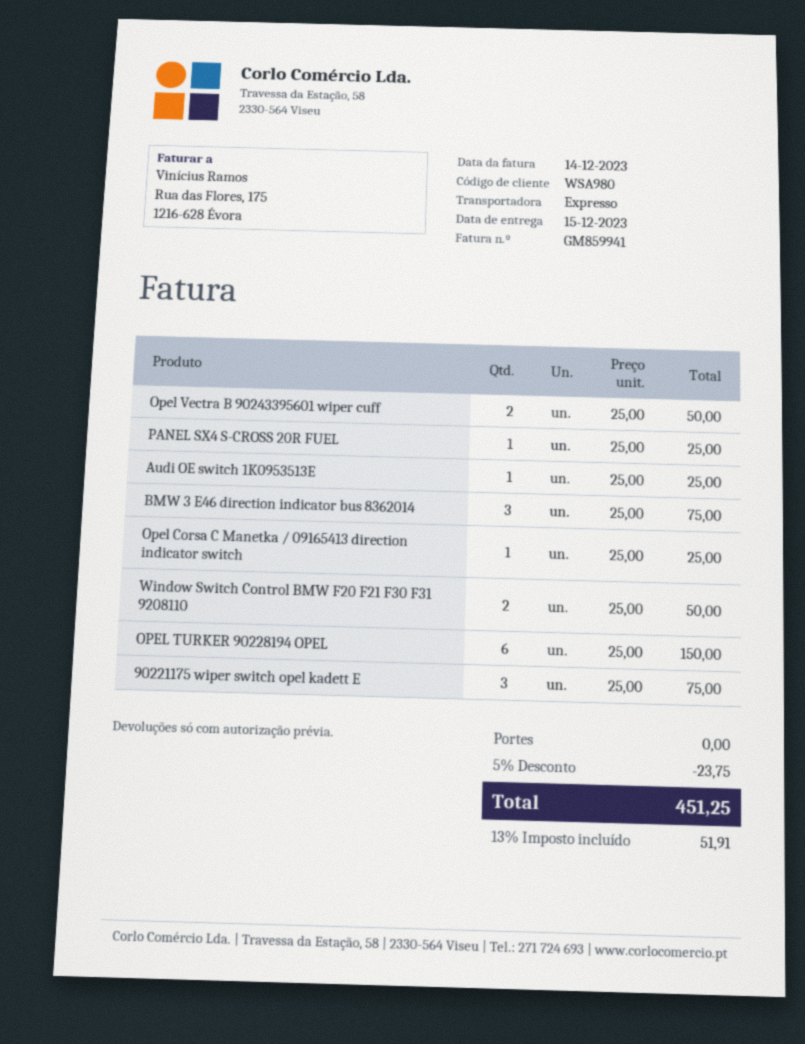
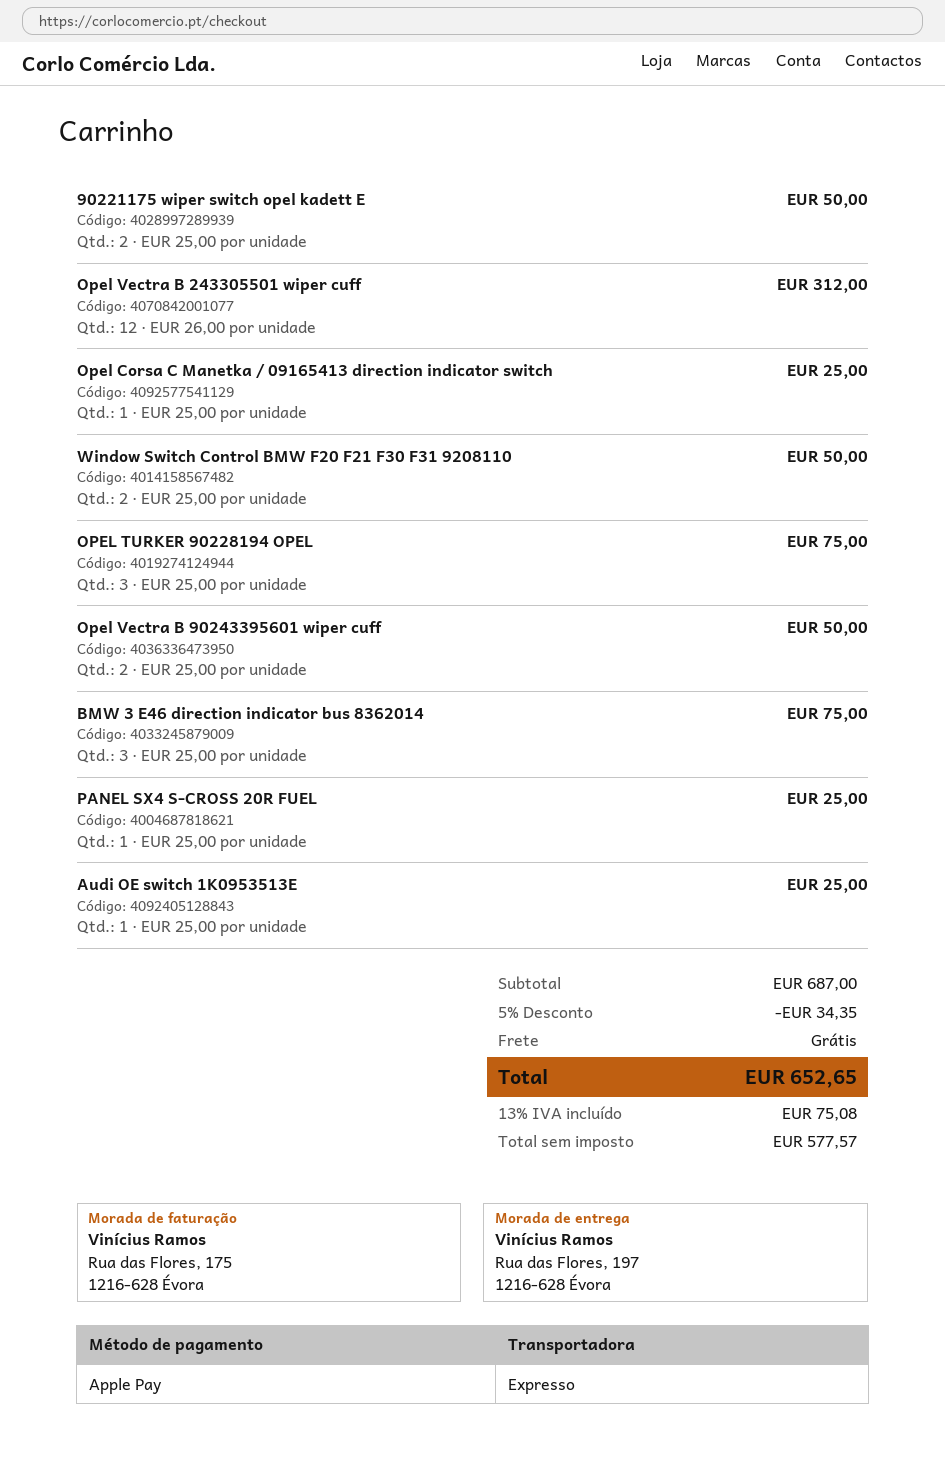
OPEL TURKER 90228194 OPEL: 6 x 25.00 = 150.00 -> 3 x 25.00 = 75.00
90221175 wiper switch opel kadett E: 3 x 25.00 = 75.00 -> 2 x 25.00 = 50.00
Opel Vectra B 243305501 wiper cuff: none -> 12 x 26.00 = 312.00
discount: 5% = 23.75 -> 5% = 34.35
tax: 13% = 51.91 -> 13% = 75.08
total: 451.25 -> 652.65

